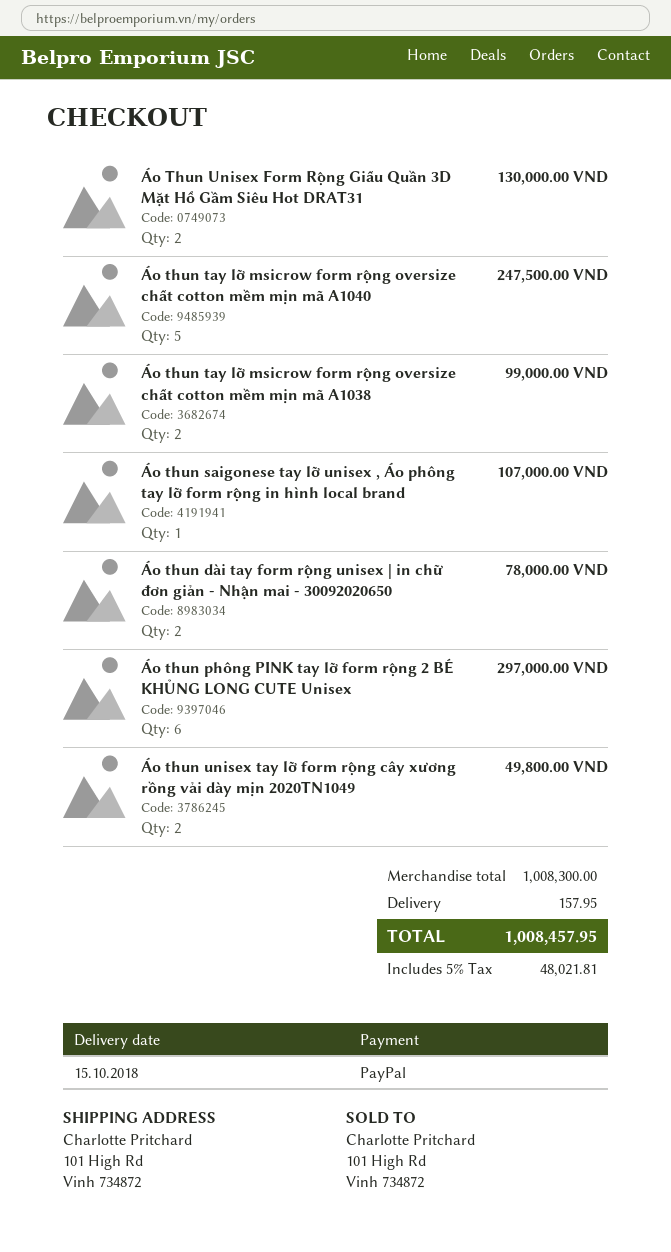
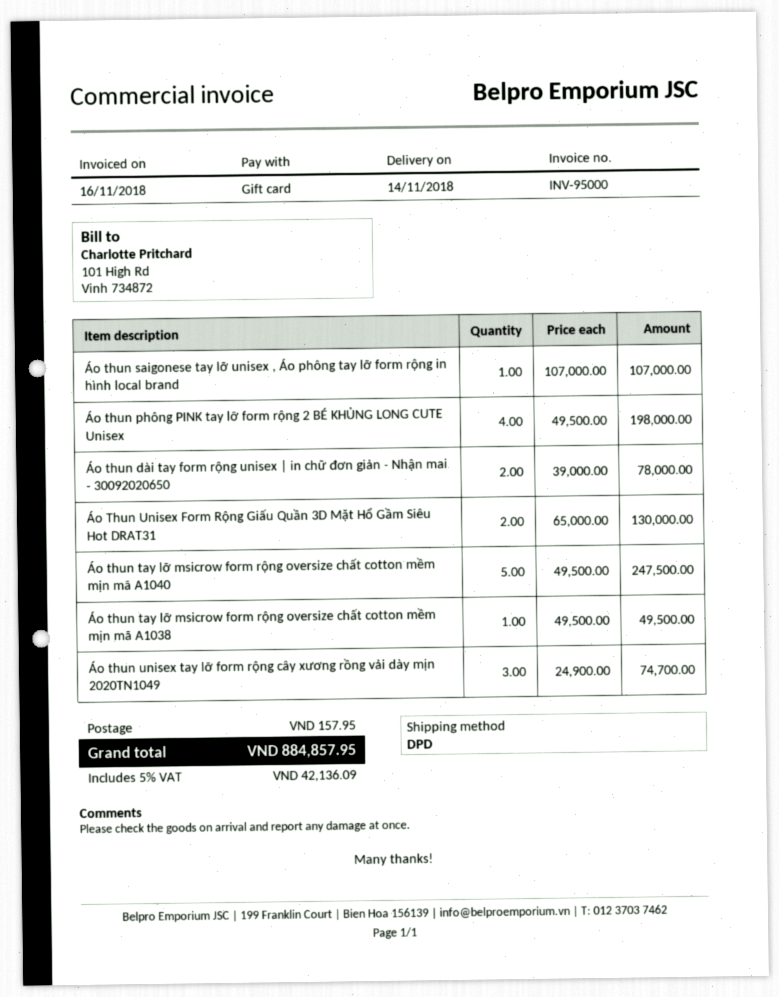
delivery date: 2018-10-15 -> 2018-11-14
payment method: PayPal -> gift card
Áo thun tay lỡ msicrow form rộng oversize chất cotton mềm mịn mã A1038: 2 for 99000.00 -> 1 for 49500.00
Áo thun phông PINK tay lỡ form rộng 2 BÉ KHỦNG LONG CUTE Unisex: 6 for 297000.00 -> 4 for 198000.00
Áo thun unisex tay lỡ form rộng cây xương rồng vải dày mịn 2020TN1049: 2 for 49800.00 -> 3 for 74700.00
tax: 5% = 48021.81 -> 5% = 42136.09
total: 1008457.95 -> 884857.95

